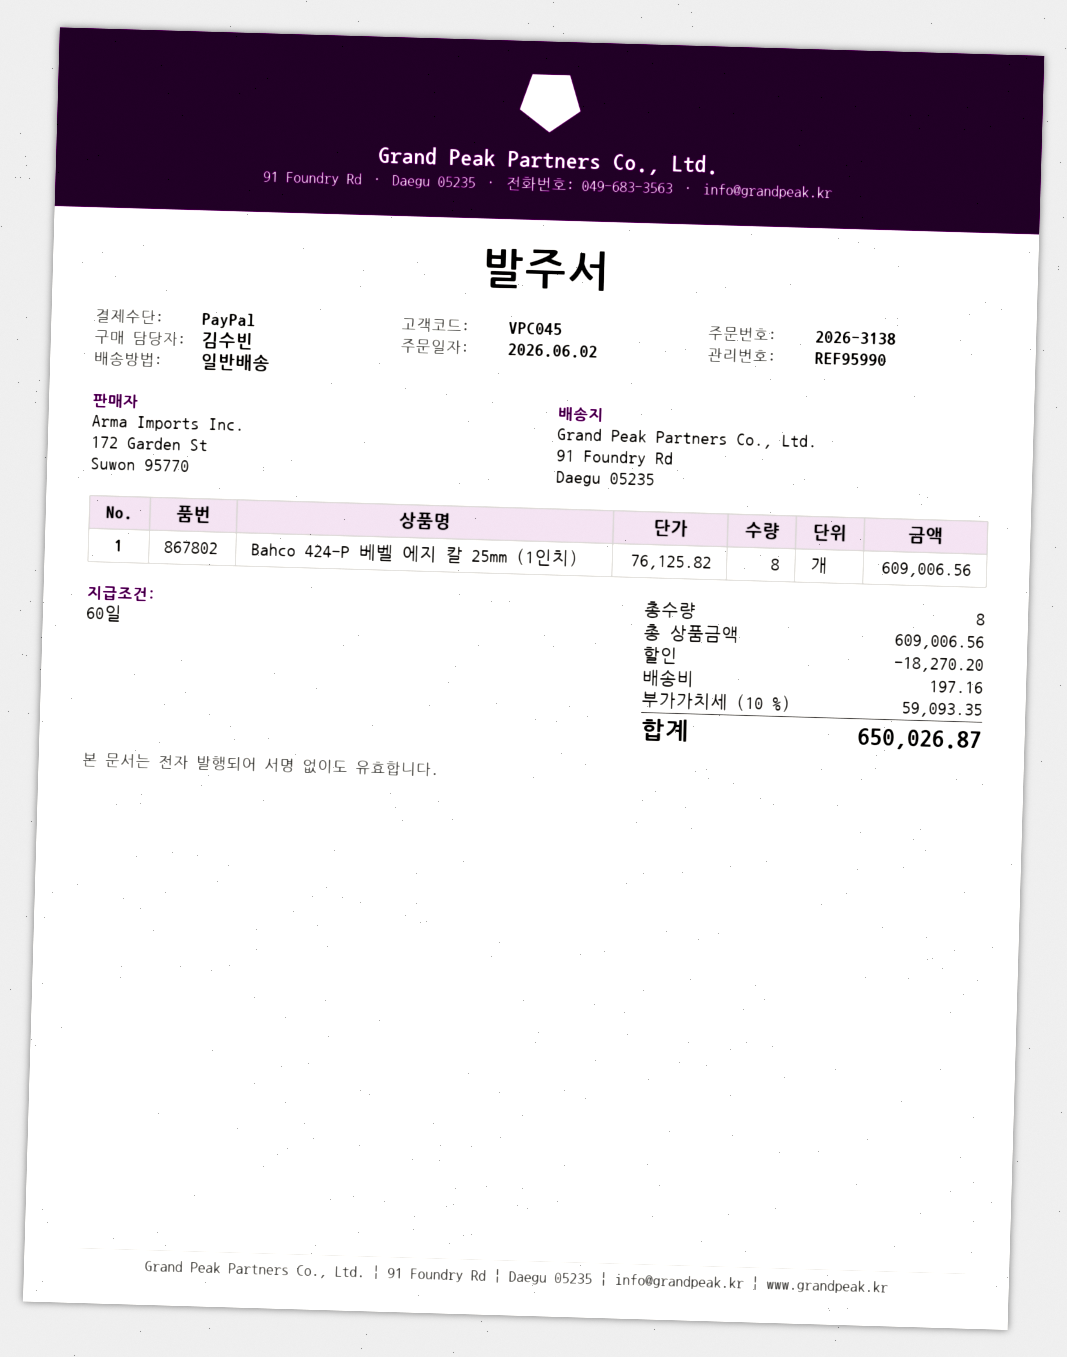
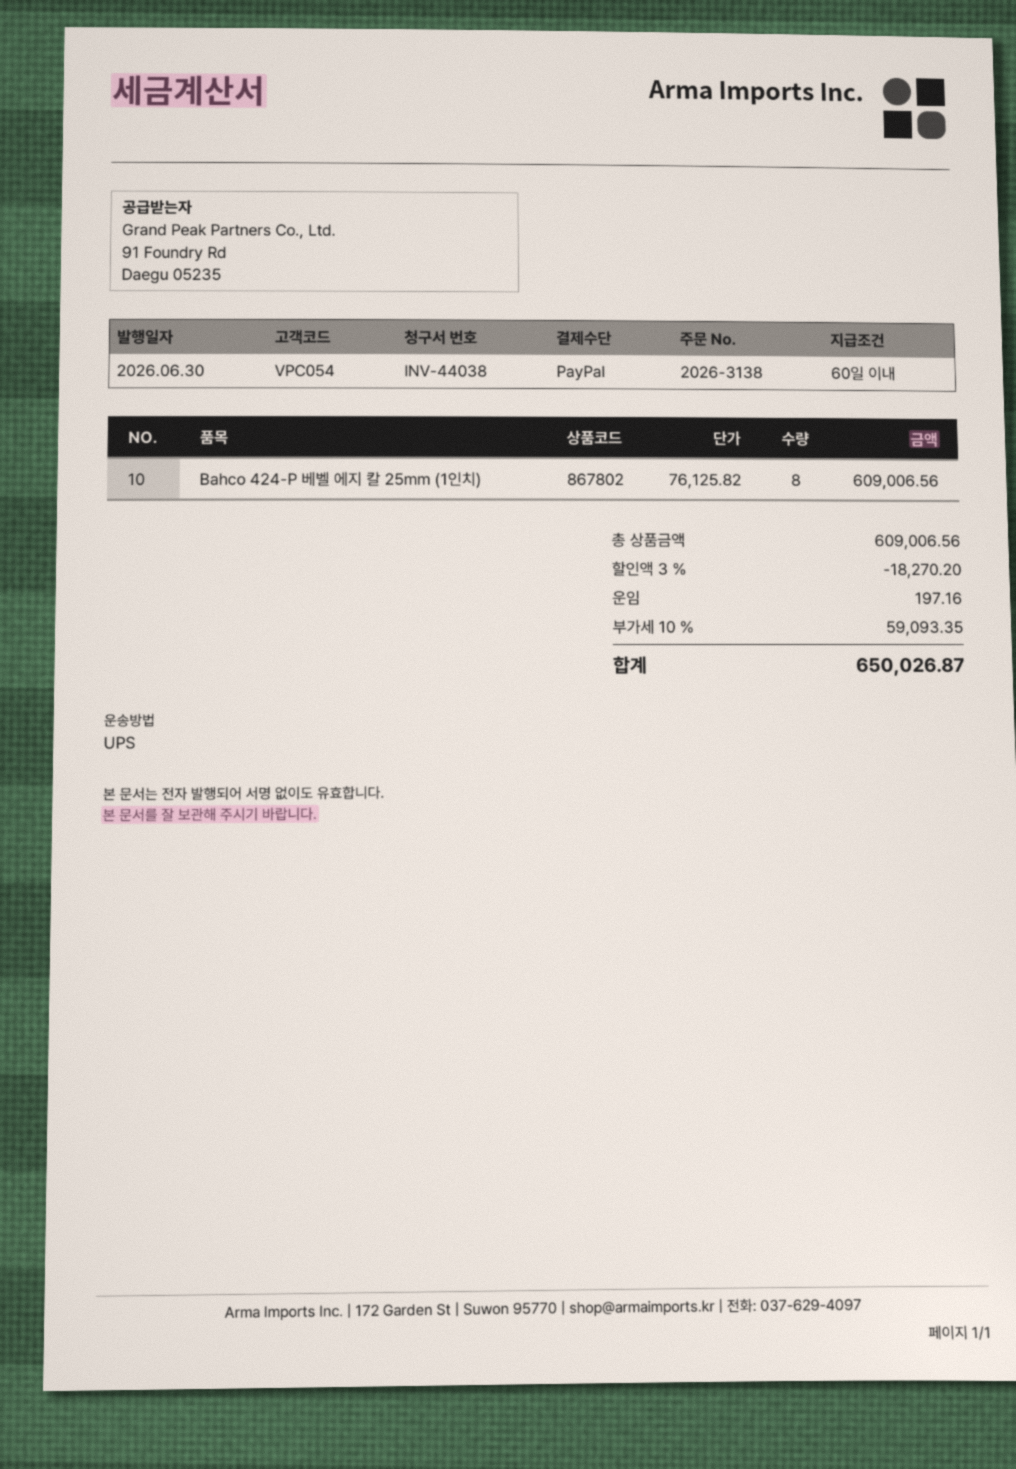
customer number: VPC045 -> VPC054
shipping method: standard -> UPS

